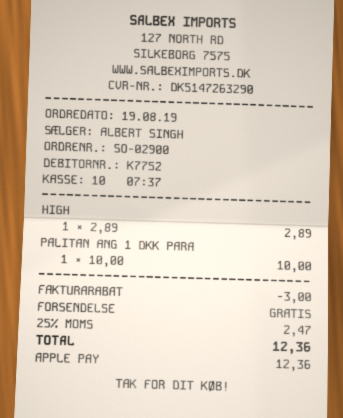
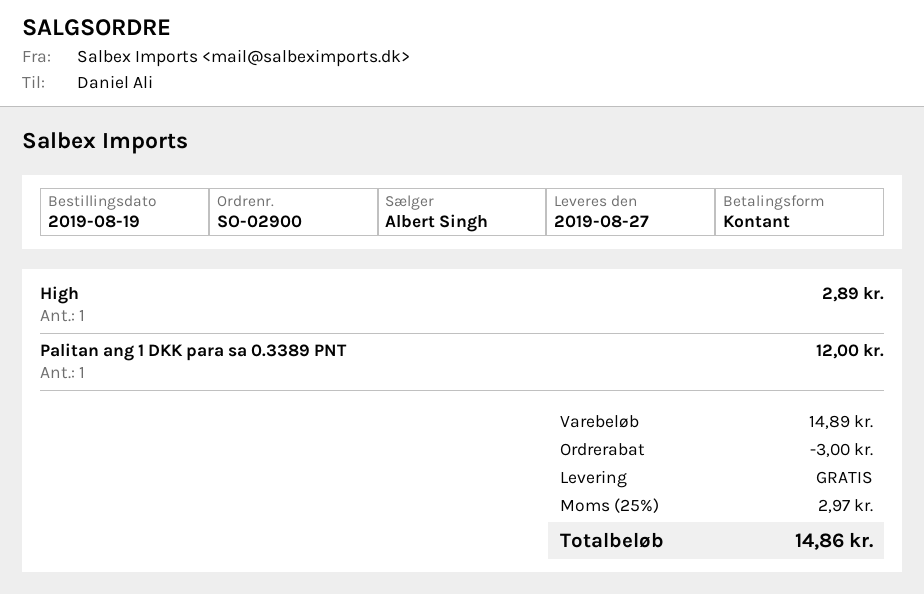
payment method: Apple Pay -> cash
PALITAN ANG 1 DKK PARA: 1 for 10.00 -> 1 for 12.00
tax: 25% = 2.47 -> 25% = 2.97
total: 12.36 -> 14.86

